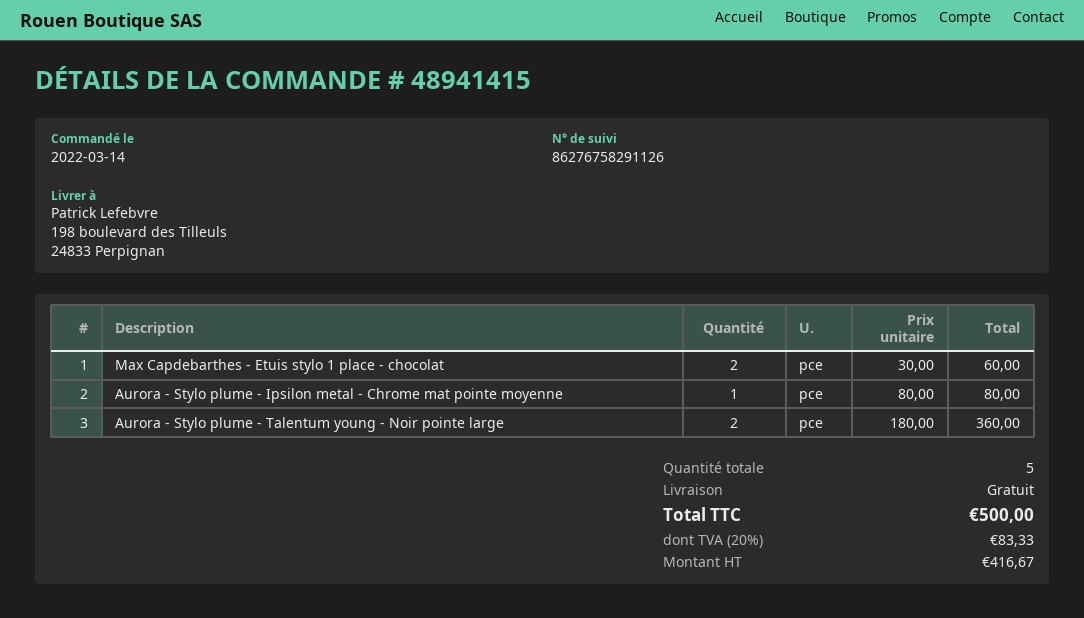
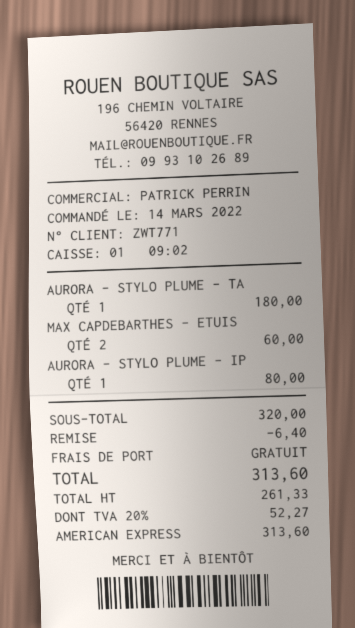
Aurora - Stylo plume - Talentum young - Noir pointe large: 2 for 360.00 -> 1 for 180.00
discount: none -> 6.40
net: 416.67 -> 261.33
tax: 20% = 83.33 -> 20% = 52.27
total: 500.00 -> 313.60

